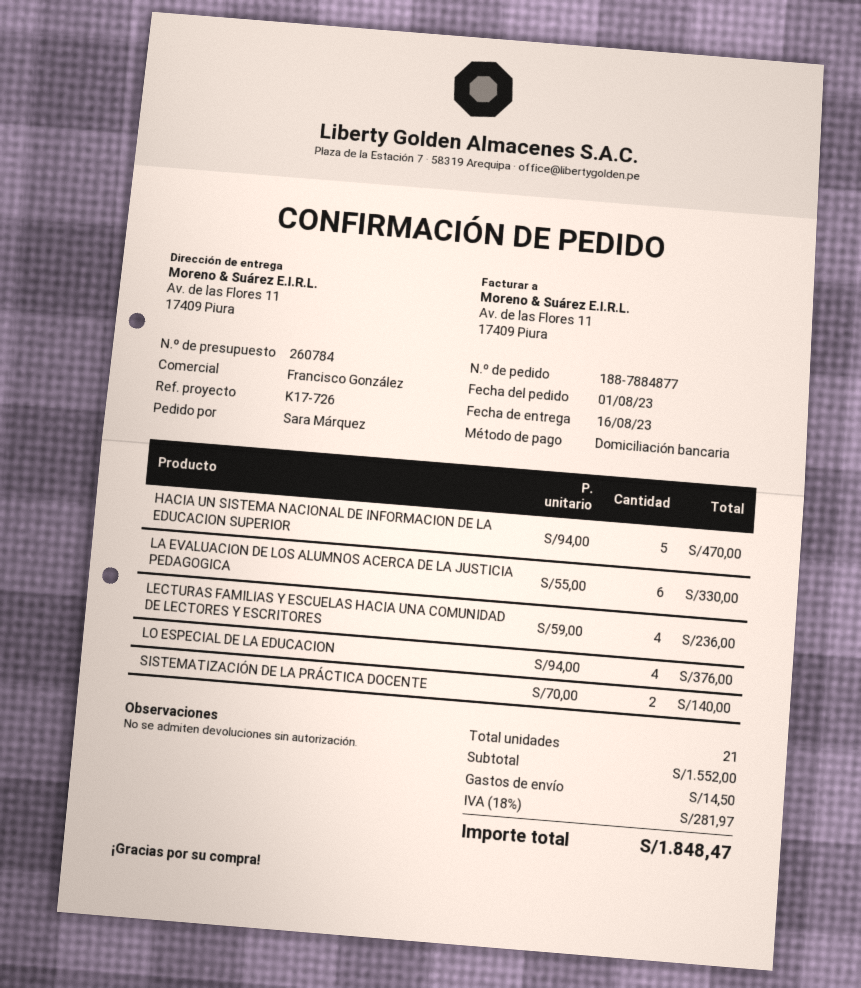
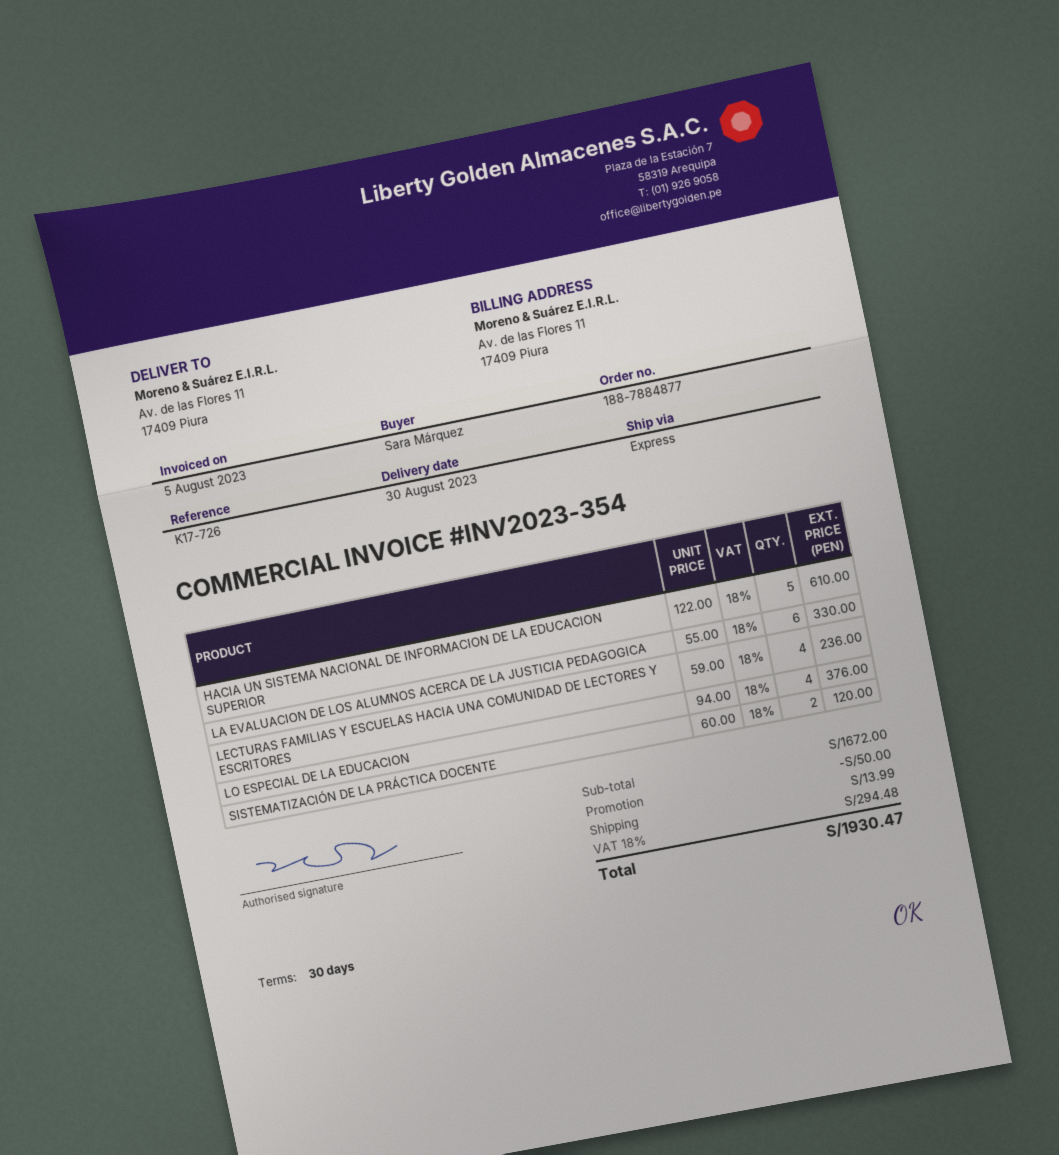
delivery date: 2023-08-16 -> 2023-08-30
HACIA UN SISTEMA NACIONAL DE INFORMACION DE LA EDUCACION SUPERIOR: 5 x 94.00 = 470.00 -> 5 x 122.00 = 610.00
SISTEMATIZACIÓN DE LA PRÁCTICA DOCENTE: 2 x 70.00 = 140.00 -> 2 x 60.00 = 120.00
subtotal: 1552.00 -> 1672.00
discount: none -> 50.00
shipping: 14.50 -> 13.99
tax: 18% = 281.97 -> 18% = 294.48
total: 1848.47 -> 1930.47

